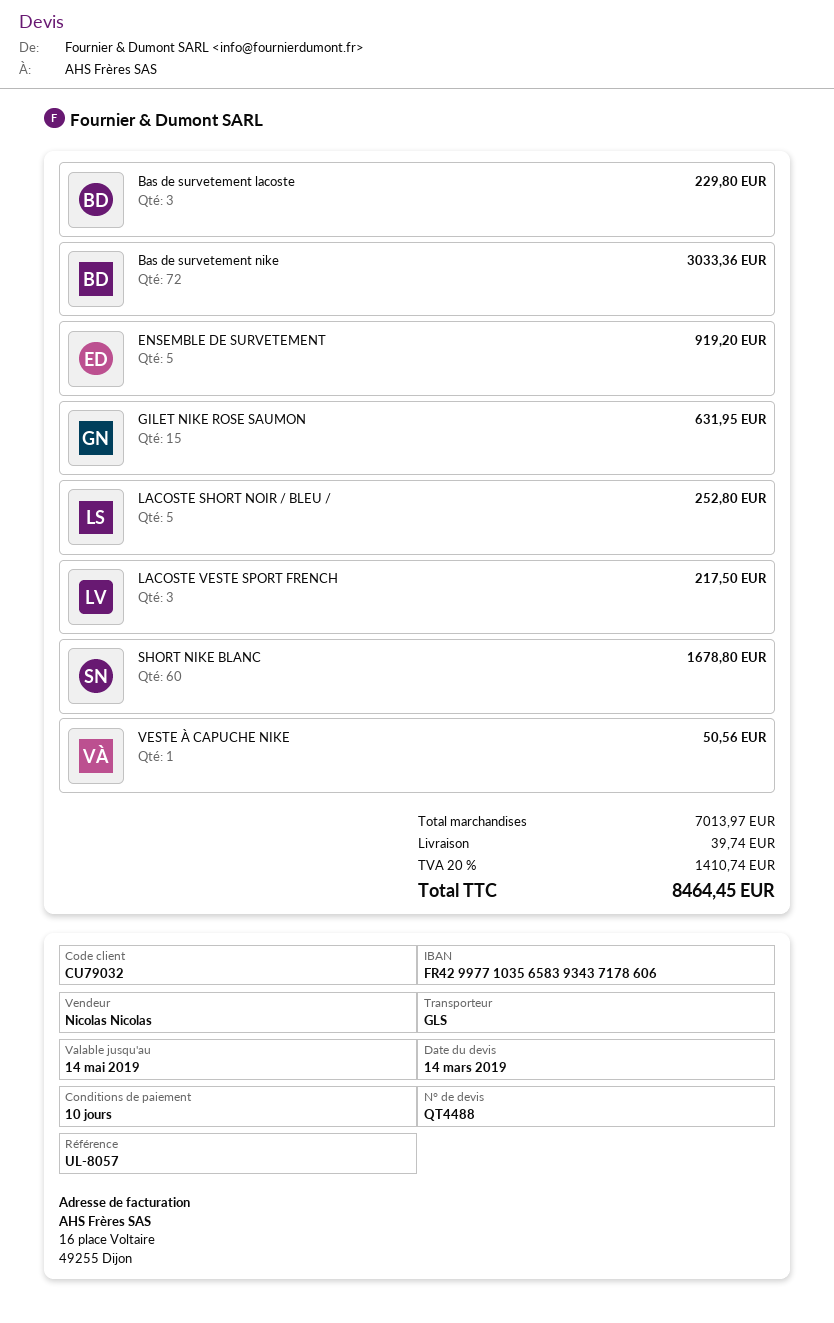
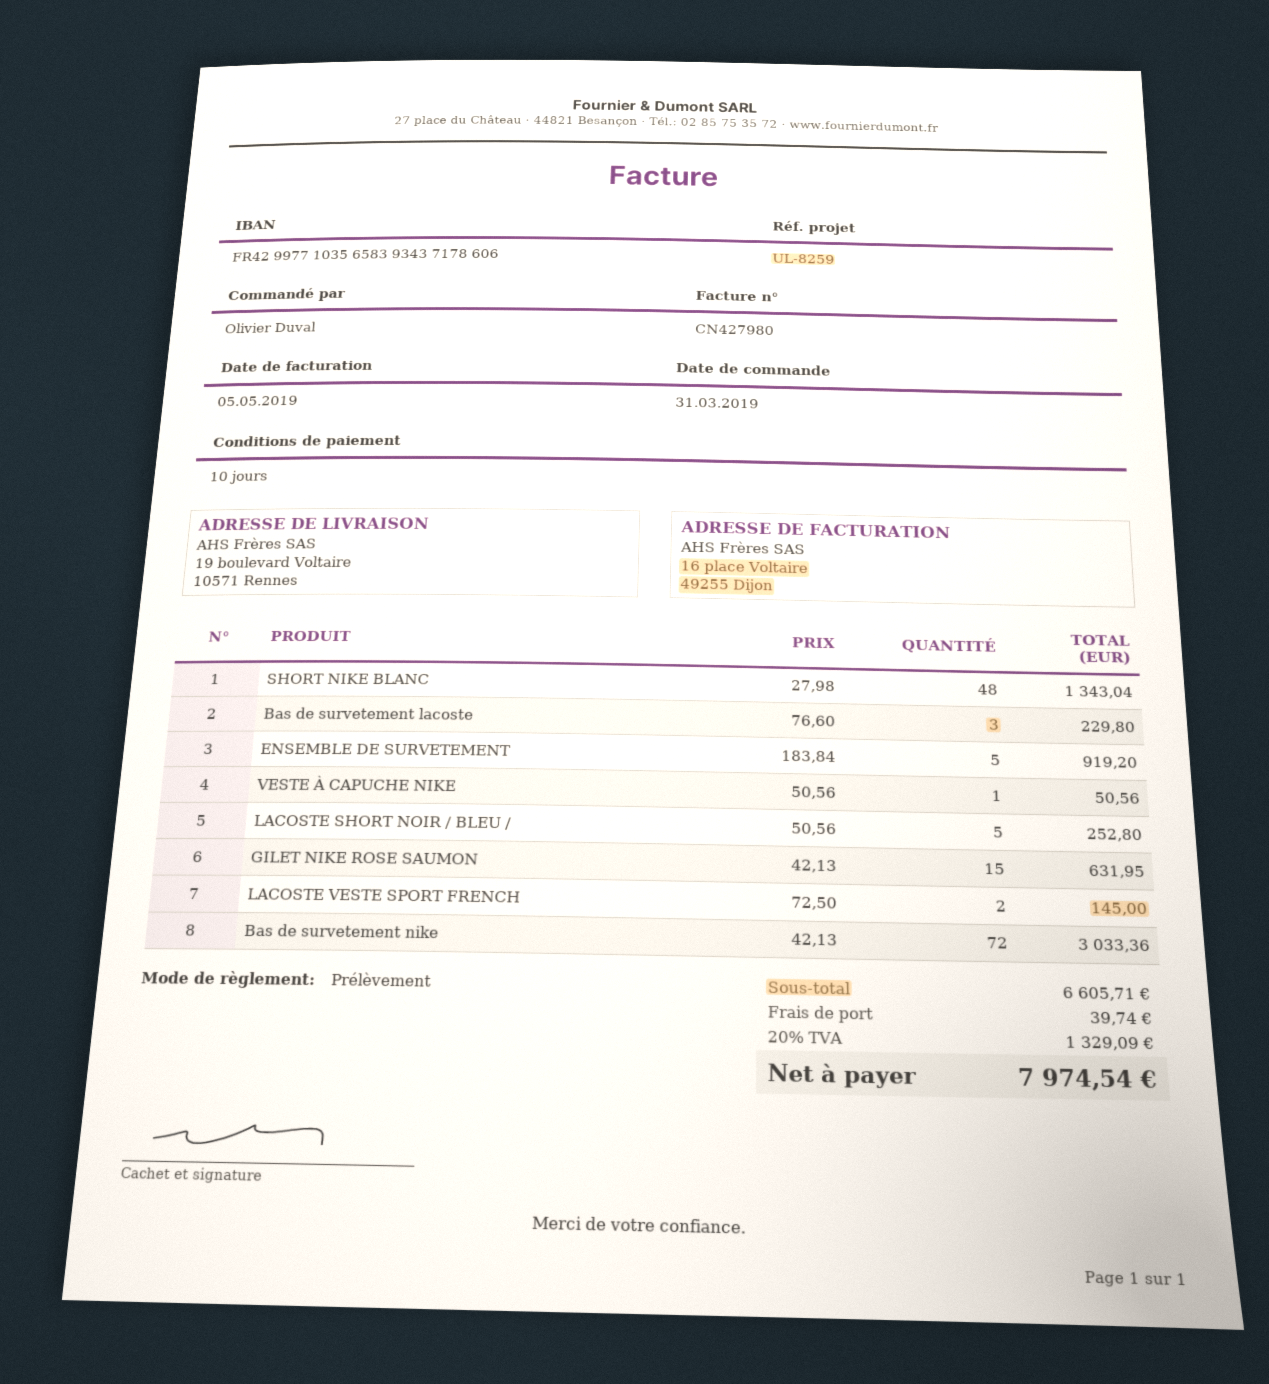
reference: UL-8057 -> UL-8259
LACOSTE VESTE SPORT FRENCH: 3 for 217.50 -> 2 for 145.00
SHORT NIKE BLANC: 60 for 1678.80 -> 48 for 1343.04
subtotal: 7013.97 -> 6605.71
tax: 20% = 1410.74 -> 20% = 1329.09
total: 8464.45 -> 7974.54

